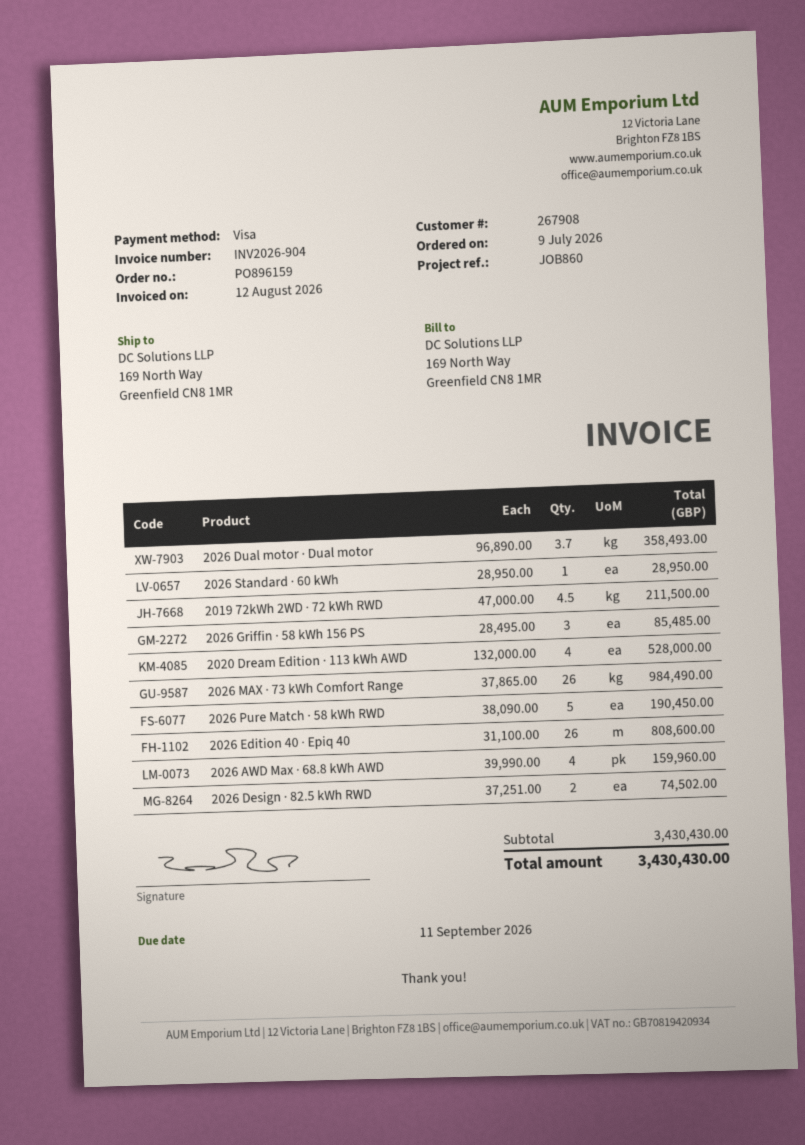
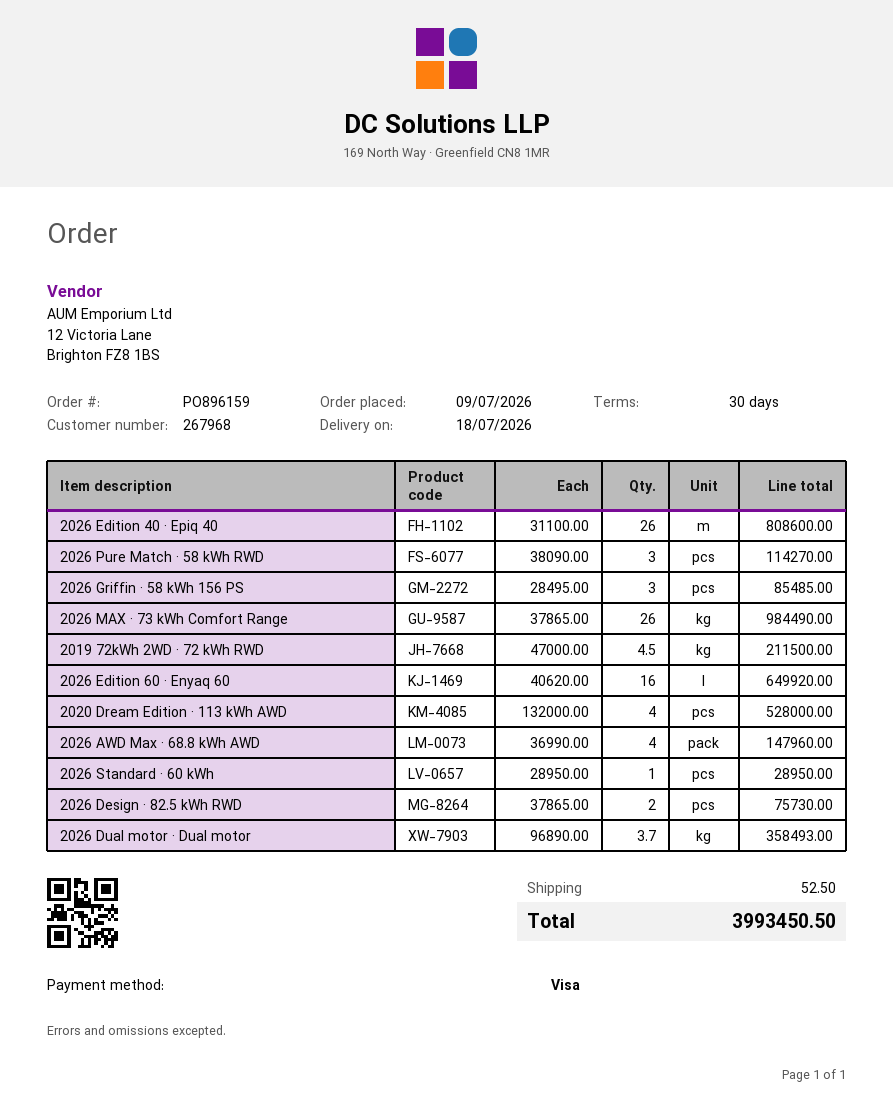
customer number: 267908 -> 267968
2026 Pure Match · 58 kWh RWD: 5 x 38090.00 = 190450.00 -> 3 x 38090.00 = 114270.00
2026 AWD Max · 68.8 kWh AWD: 4 x 39990.00 = 159960.00 -> 4 x 36990.00 = 147960.00
2026 Design · 82.5 kWh RWD: 2 x 37251.00 = 74502.00 -> 2 x 37865.00 = 75730.00
2026 Edition 60 · Enyaq 60: none -> 16 x 40620.00 = 649920.00
shipping: none -> 52.50
total: 3430430.00 -> 3993450.50

